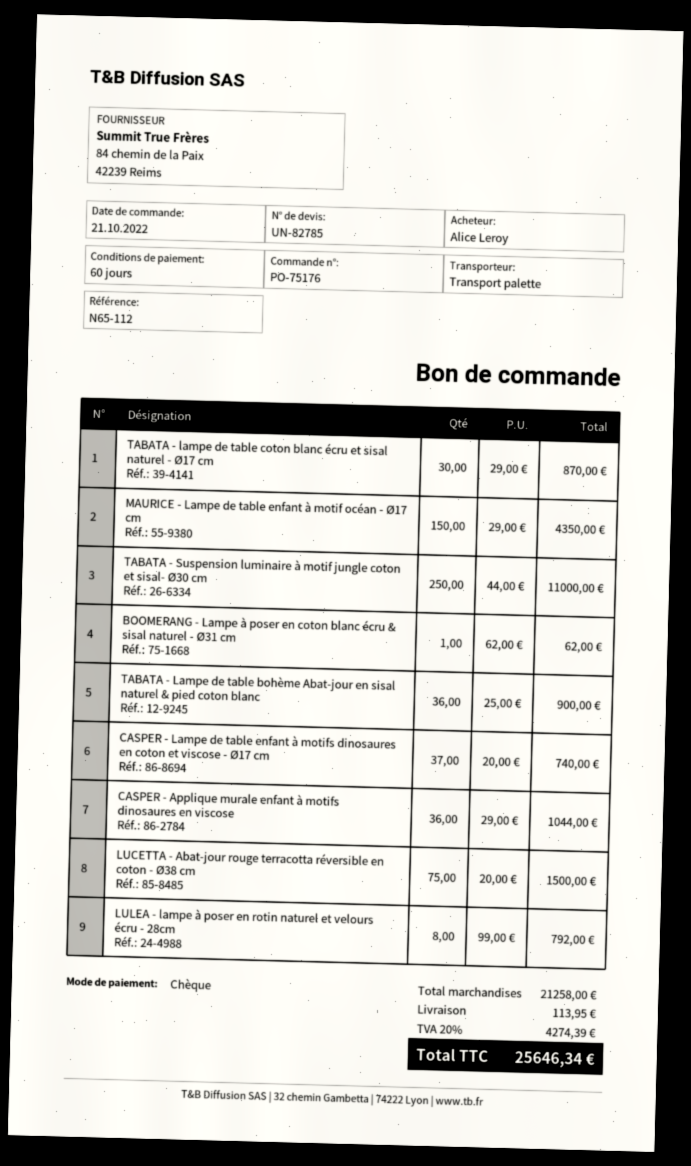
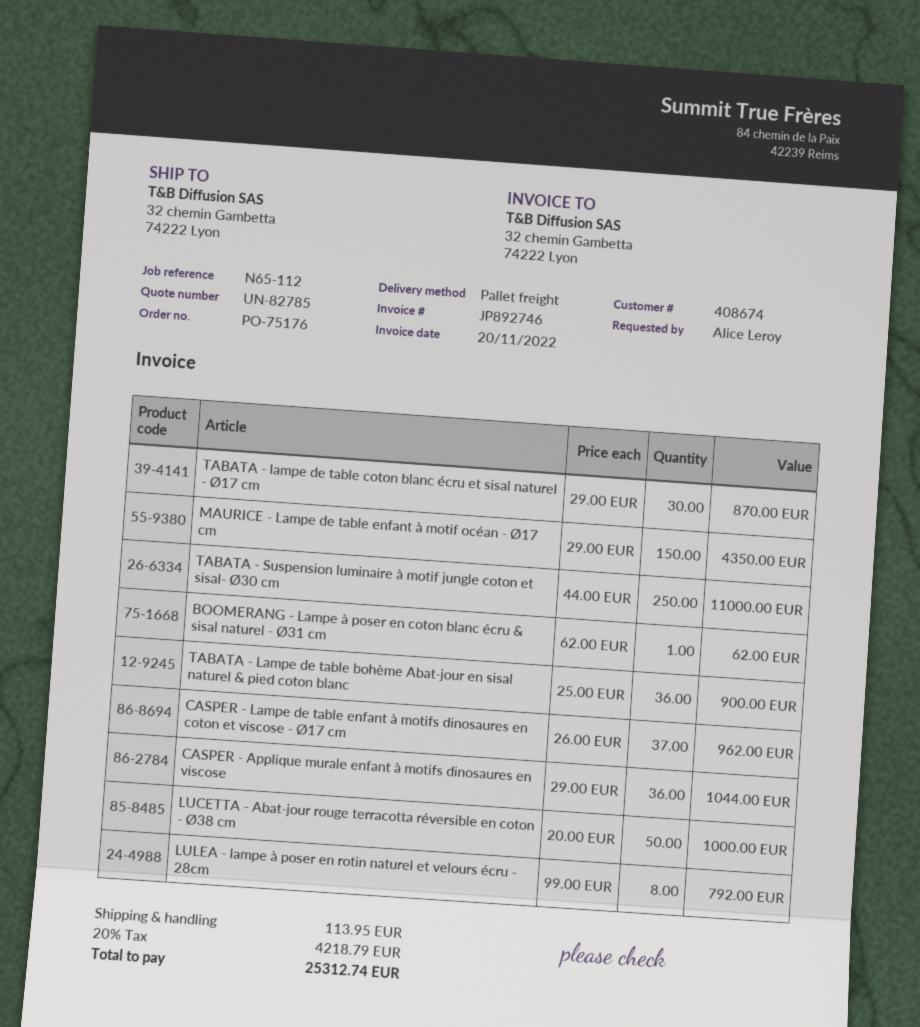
CASPER - Lampe de table enfant à motifs dinosaures en coton et viscose - Ø17 cm: 37 x 20.00 = 740.00 -> 37 x 26.00 = 962.00
LUCETTA - Abat-jour rouge terracotta réversible en coton - Ø38 cm: 75 x 20.00 = 1500.00 -> 50 x 20.00 = 1000.00
tax: 20% = 4274.39 -> 20% = 4218.79
total: 25646.34 -> 25312.74

